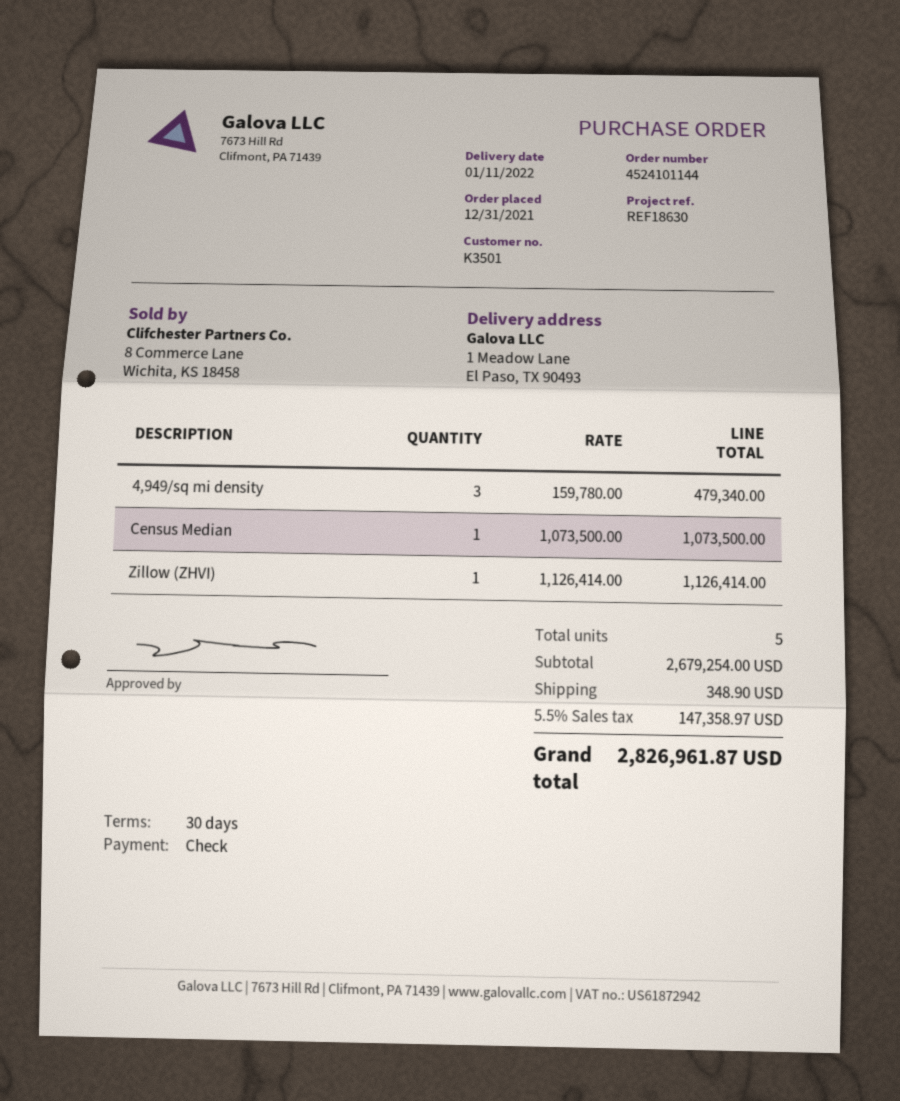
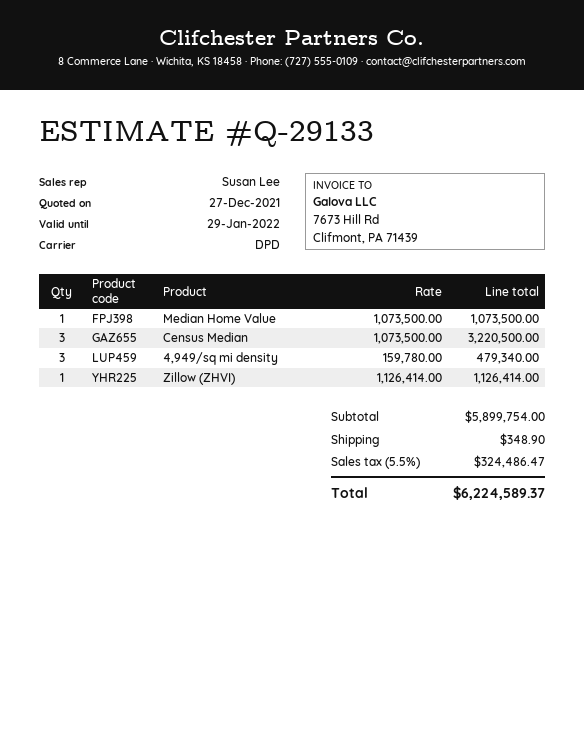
Census Median: 1 x 1073500.00 = 1073500.00 -> 3 x 1073500.00 = 3220500.00
Median Home Value: none -> 1 x 1073500.00 = 1073500.00
subtotal: 2679254.00 -> 5899754.00
tax: 5.5% = 147358.97 -> 5.5% = 324486.47
total: 2826961.87 -> 6224589.37

